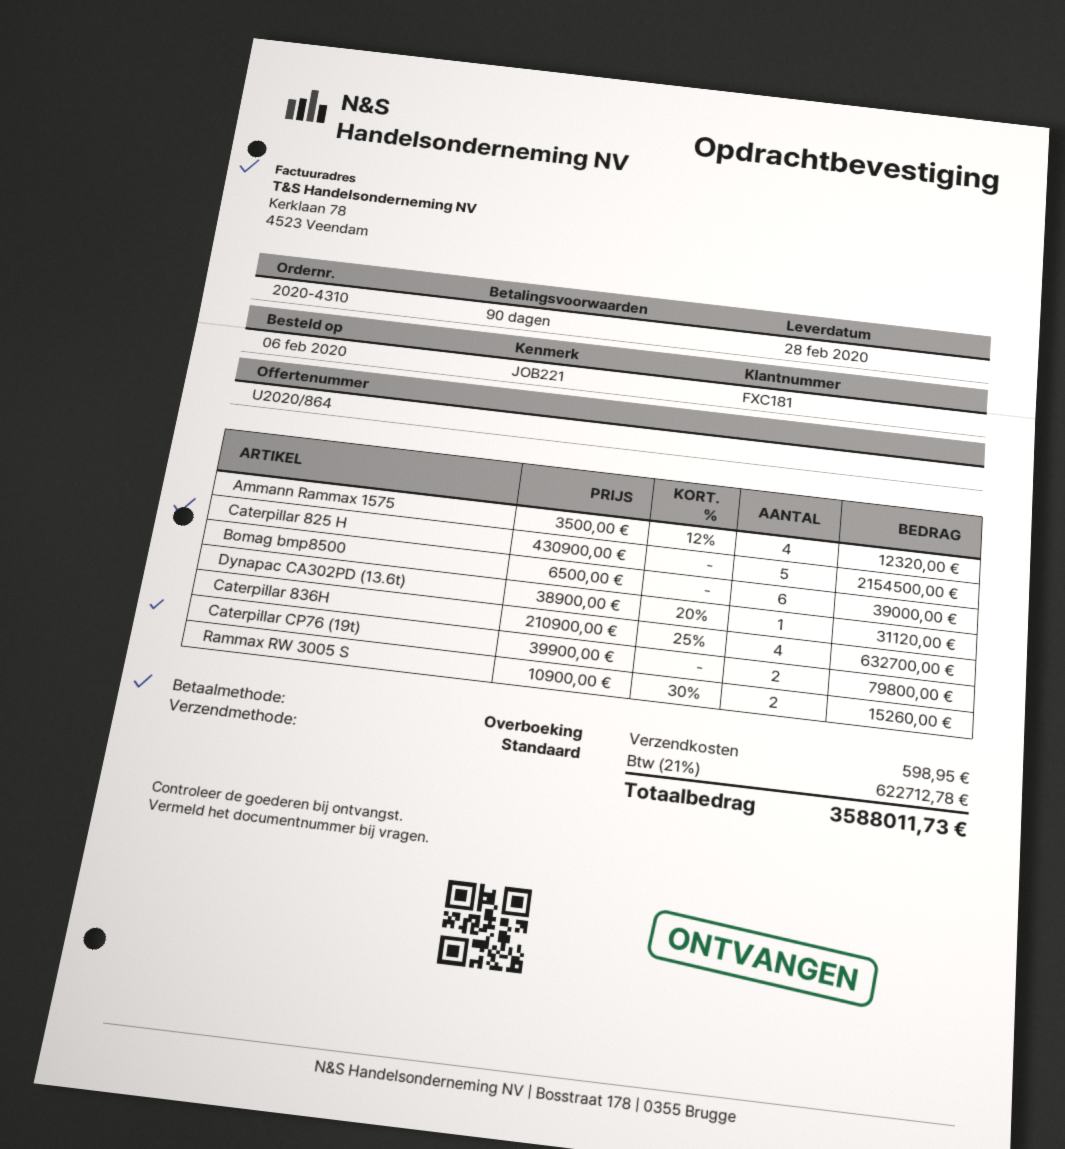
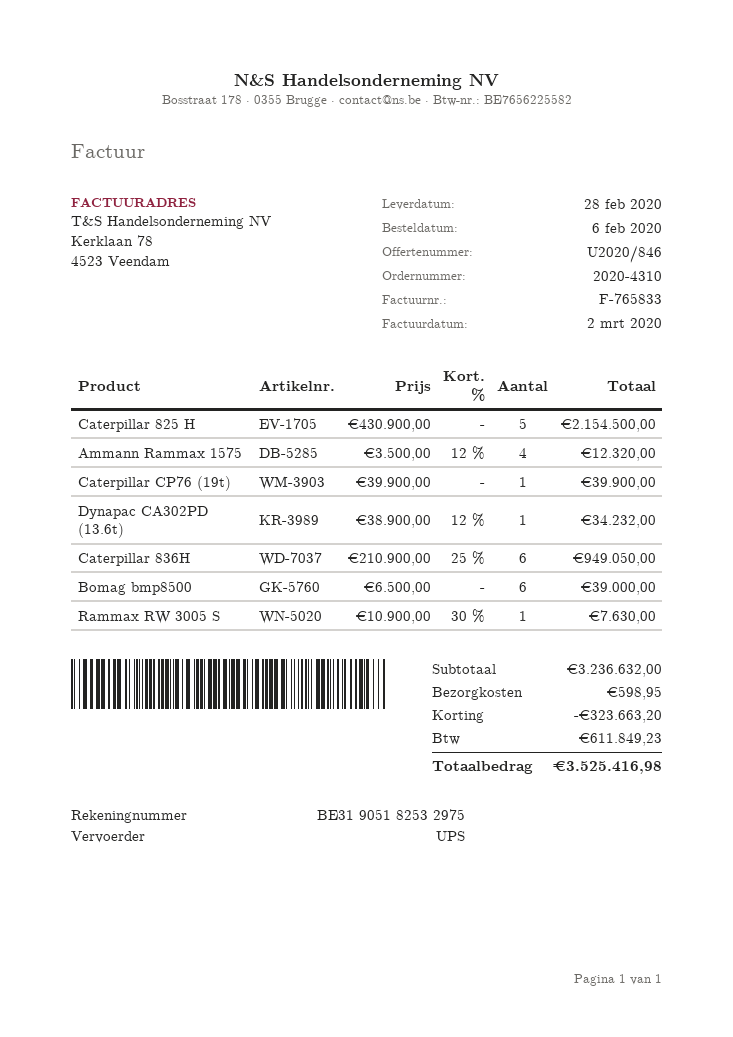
quote number: U2020/864 -> U2020/846
shipping method: standard -> UPS
Dynapac CA302PD (13.6t): 1 x 38900.00 - 20% = 31120.00 -> 1 x 38900.00 - 12% = 34232.00
Caterpillar 836H: 4 x 210900.00 - 25% = 632700.00 -> 6 x 210900.00 - 25% = 949050.00
Caterpillar CP76 (19t): 2 x 39900.00 = 79800.00 -> 1 x 39900.00 = 39900.00
Rammax RW 3005 S: 2 x 10900.00 - 30% = 15260.00 -> 1 x 10900.00 - 30% = 7630.00
discount: none -> 323663.20
tax: 622712.78 -> 611849.23
total: 3588011.73 -> 3525416.98

